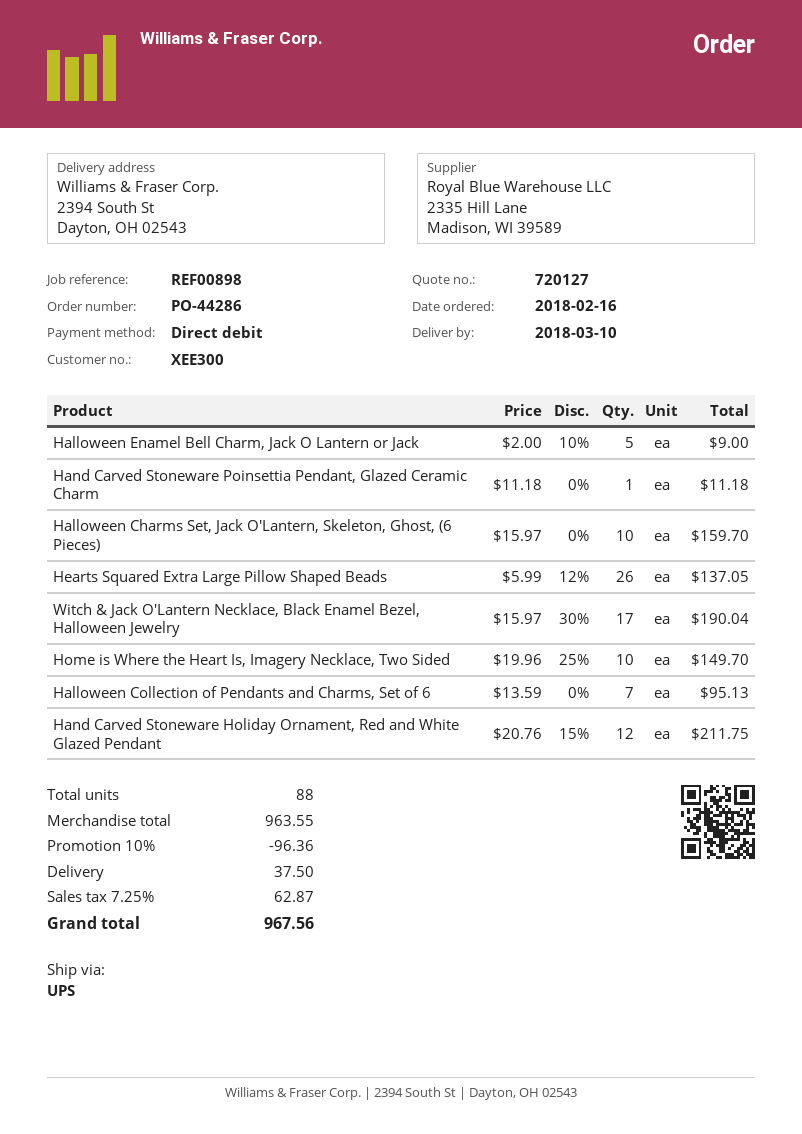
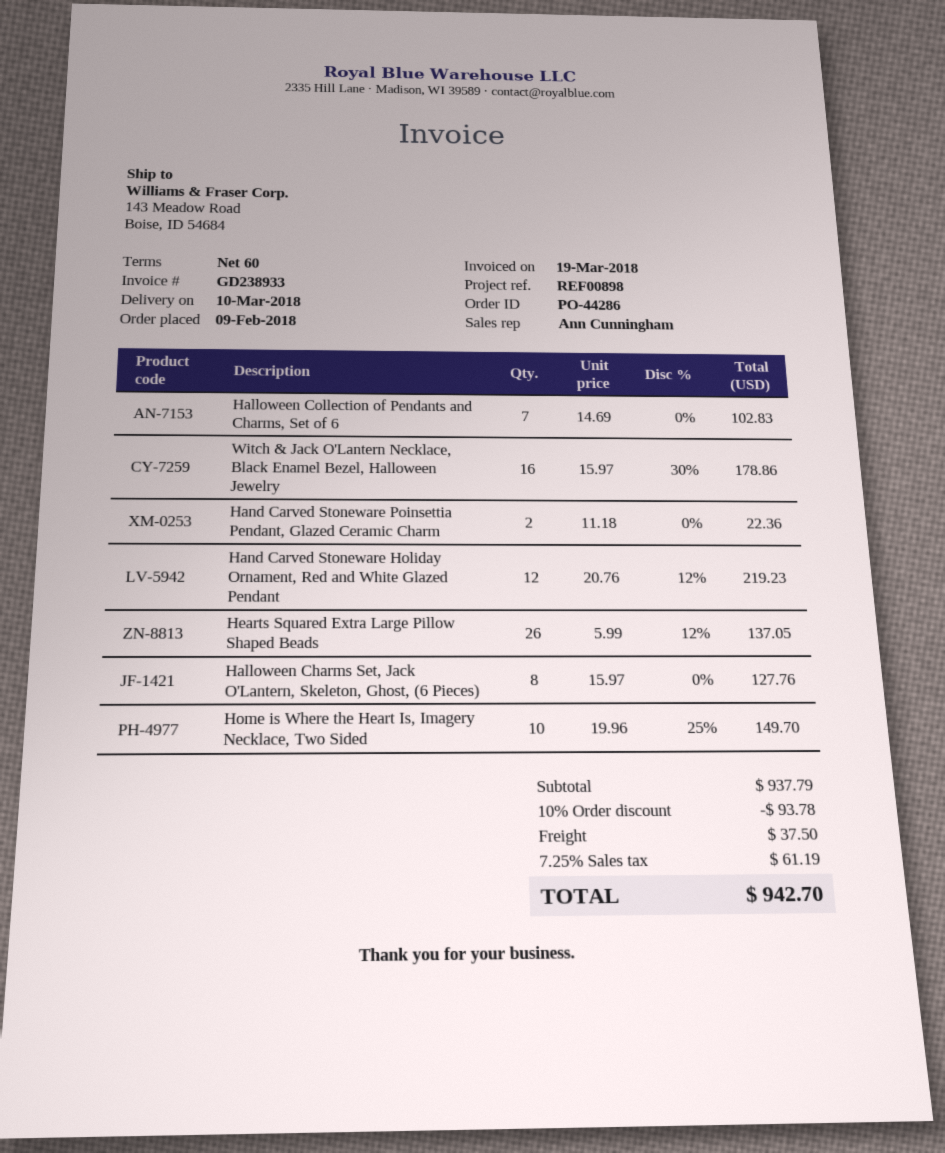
order date: 2018-02-16 -> 2018-02-09
ship to: 2394 South St, Dayton, OH 02543 -> 143 Meadow Road, Boise, ID 54684
Halloween Enamel Bell Charm, Jack O Lantern or Jack: 5 x 2.00 - 10% = 9.00 -> none
Hand Carved Stoneware Poinsettia Pendant, Glazed Ceramic Charm: 1 x 11.18 = 11.18 -> 2 x 11.18 = 22.36
Halloween Charms Set, Jack O'Lantern, Skeleton, Ghost, (6 Pieces): 10 x 15.97 = 159.70 -> 8 x 15.97 = 127.76
Witch & Jack O'Lantern Necklace, Black Enamel Bezel, Halloween Jewelry: 17 x 15.97 - 30% = 190.04 -> 16 x 15.97 - 30% = 178.86
Halloween Collection of Pendants and Charms, Set of 6: 7 x 13.59 = 95.13 -> 7 x 14.69 = 102.83
Hand Carved Stoneware Holiday Ornament, Red and White Glazed Pendant: 12 x 20.76 - 15% = 211.75 -> 12 x 20.76 - 12% = 219.23
subtotal: 963.55 -> 937.79
discount: 10% = 96.36 -> 10% = 93.78
tax: 7.25% = 62.87 -> 7.25% = 61.19
total: 967.56 -> 942.70

